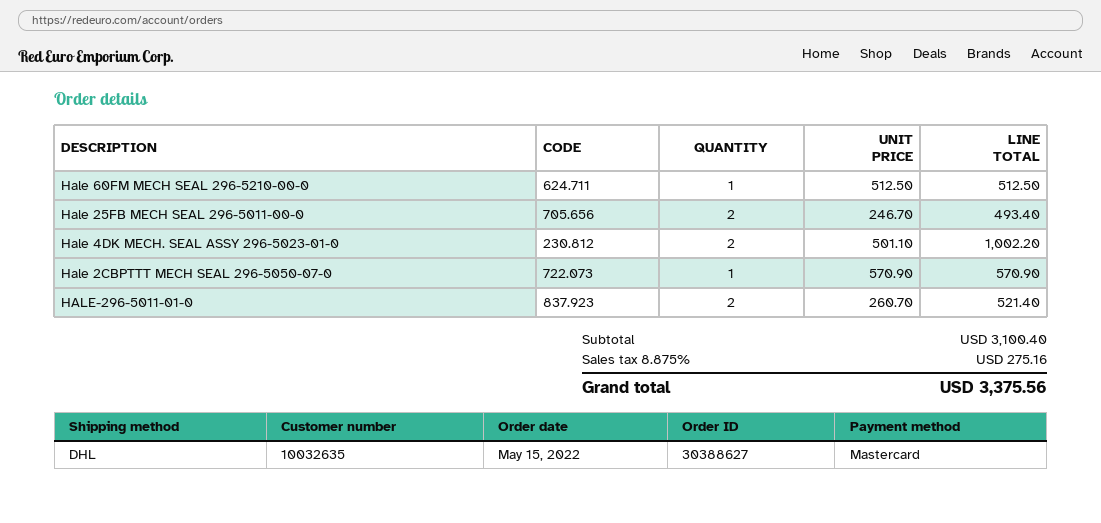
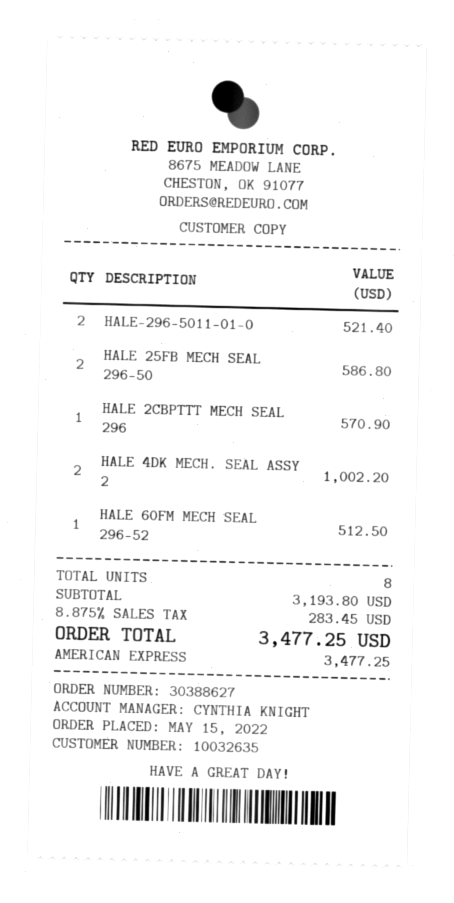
payment method: Mastercard -> American Express
Hale 25FB MECH SEAL 296-5011-00-0: 2 for 493.40 -> 2 for 586.80
subtotal: 3100.40 -> 3193.80
tax: 8.875% = 275.16 -> 8.875% = 283.45
total: 3375.56 -> 3477.25

